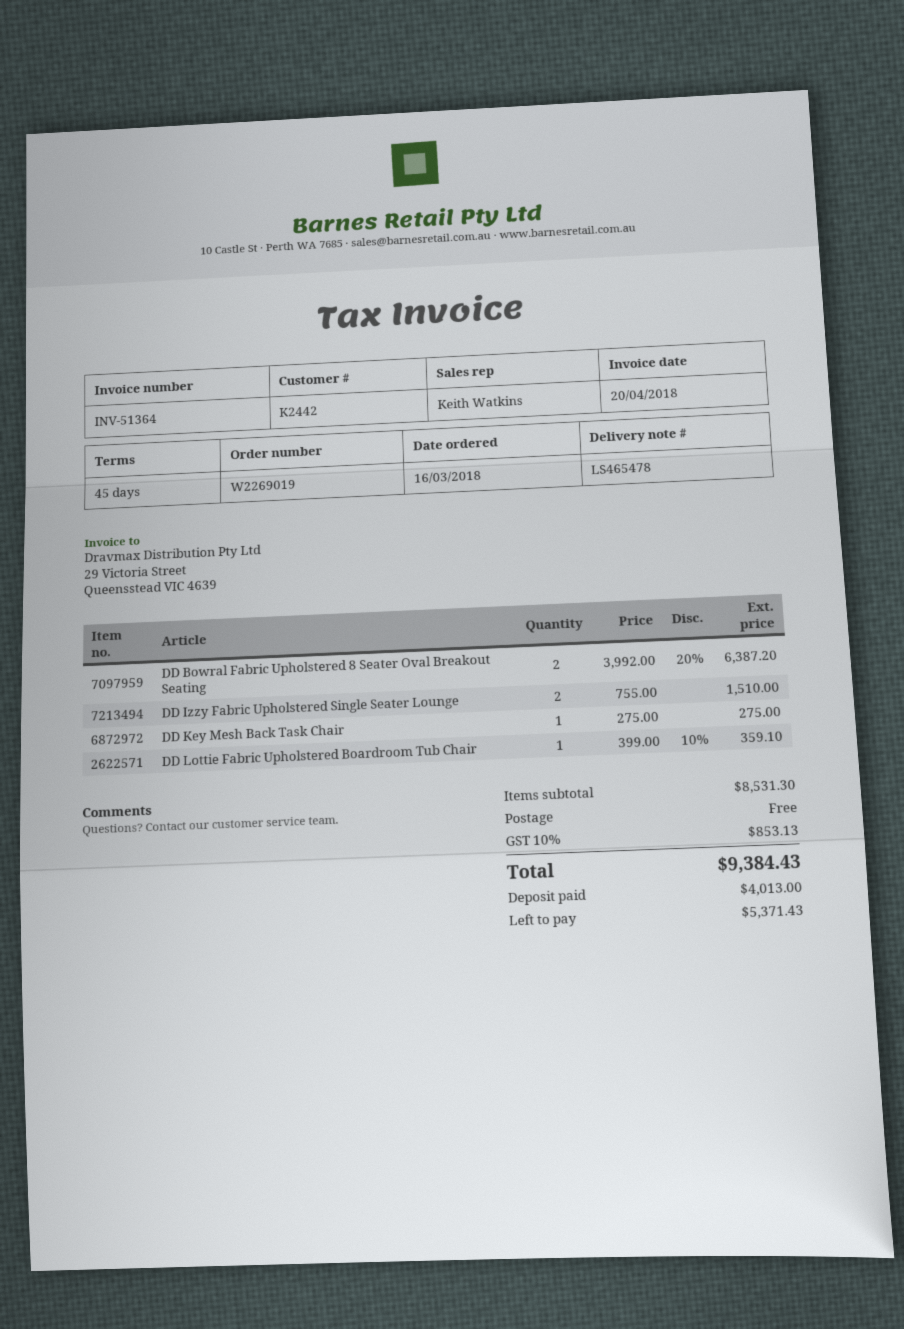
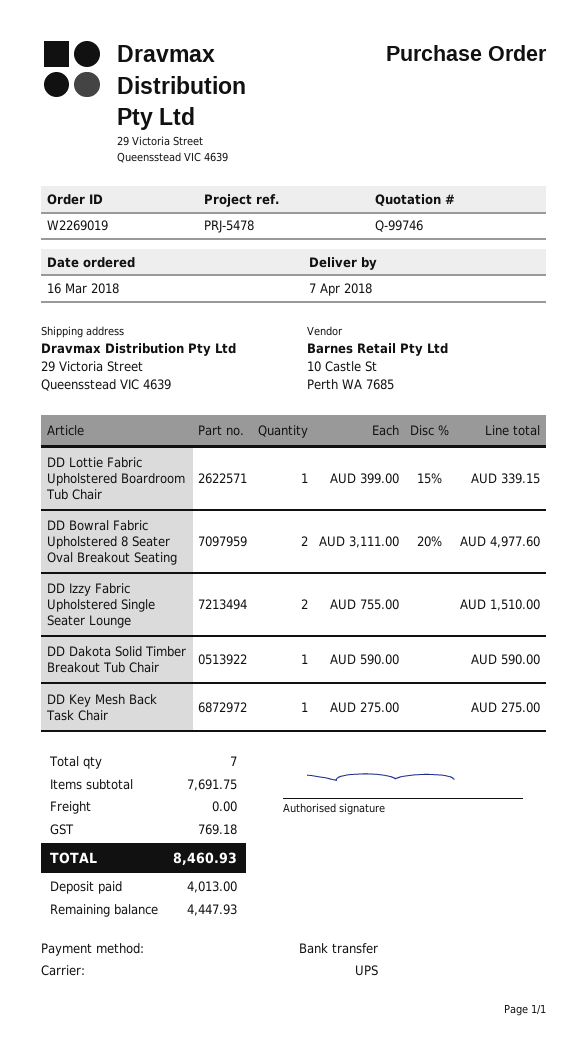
DD Bowral Fabric Upholstered 8 Seater Oval Breakout Seating: 2 x 3992.00 - 20% = 6387.20 -> 2 x 3111.00 - 20% = 4977.60
DD Lottie Fabric Upholstered Boardroom Tub Chair: 1 x 399.00 - 10% = 359.10 -> 1 x 399.00 - 15% = 339.15
DD Dakota Solid Timber Breakout Tub Chair: none -> 1 x 590.00 = 590.00
subtotal: 8531.30 -> 7691.75
tax: 853.13 -> 769.18
total: 9384.43 -> 8460.93
balance: 5371.43 -> 4447.93

